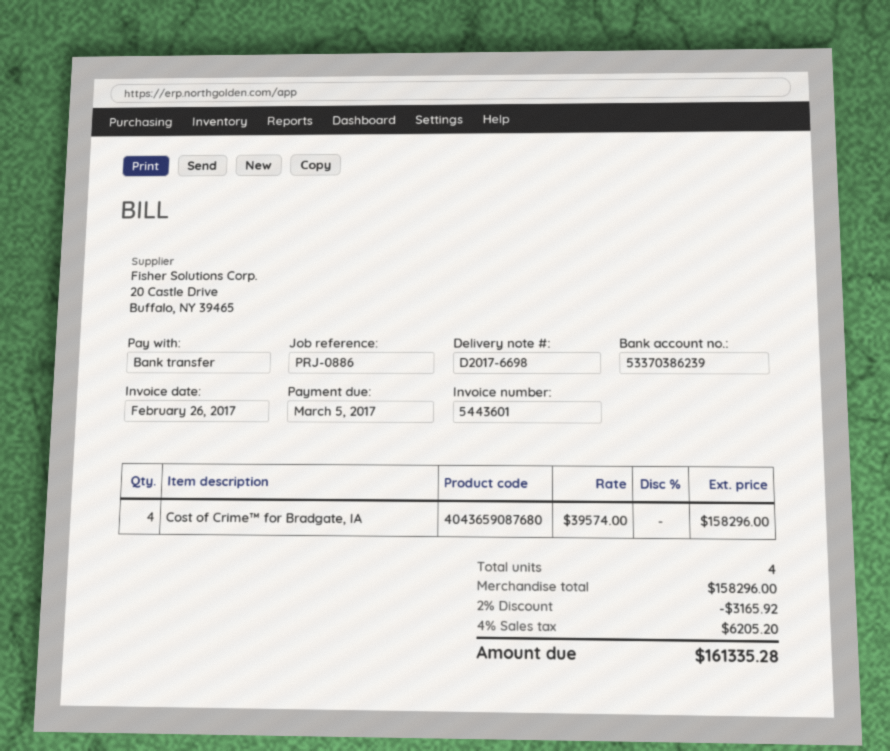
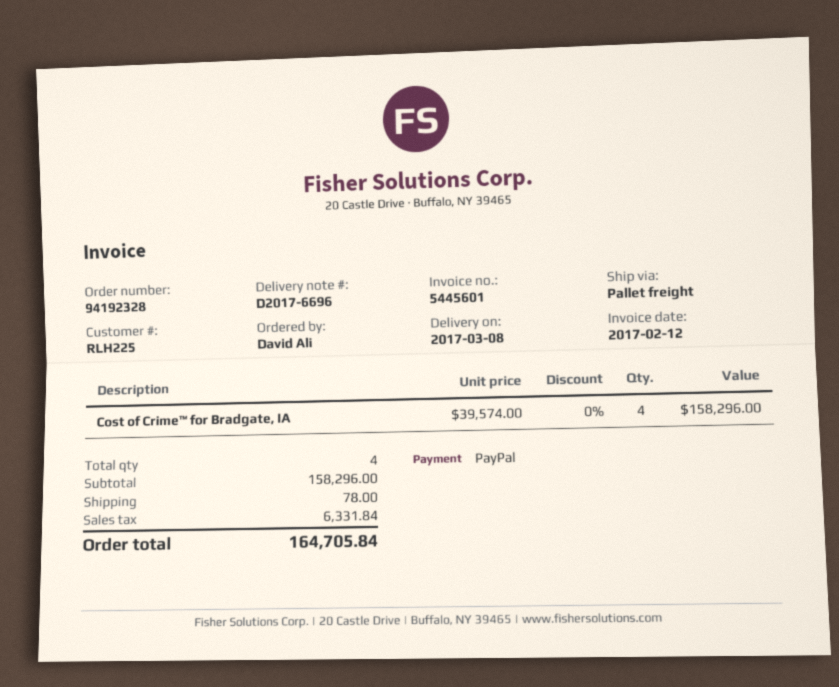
delivery note number: D2017-6698 -> D2017-6696
invoice number: 5443601 -> 5445601
invoice date: 2017-02-26 -> 2017-02-12
payment method: bank transfer -> PayPal
discount: 2% = 3165.92 -> none
shipping: none -> 78.00
tax: 6205.20 -> 6331.84
total: 161335.28 -> 164705.84

